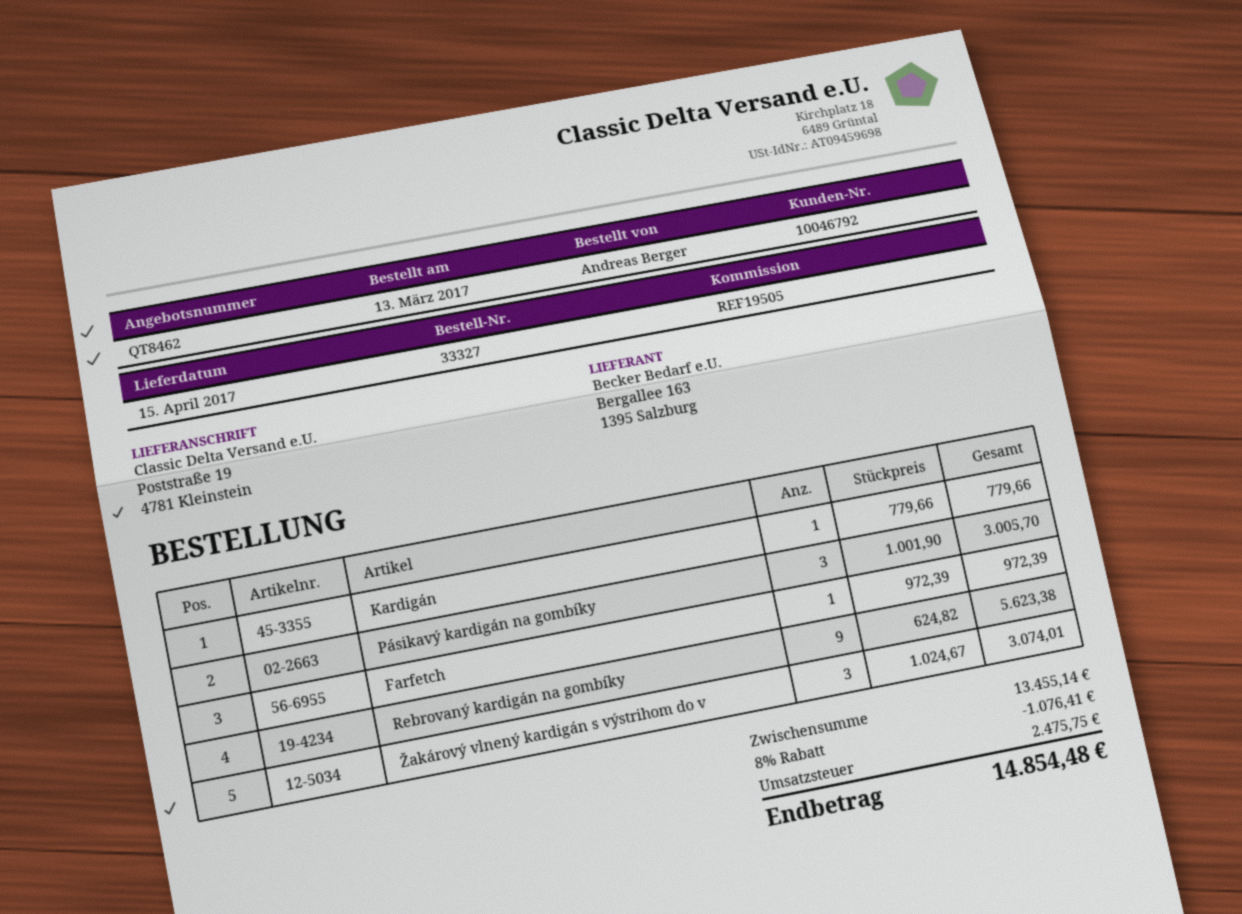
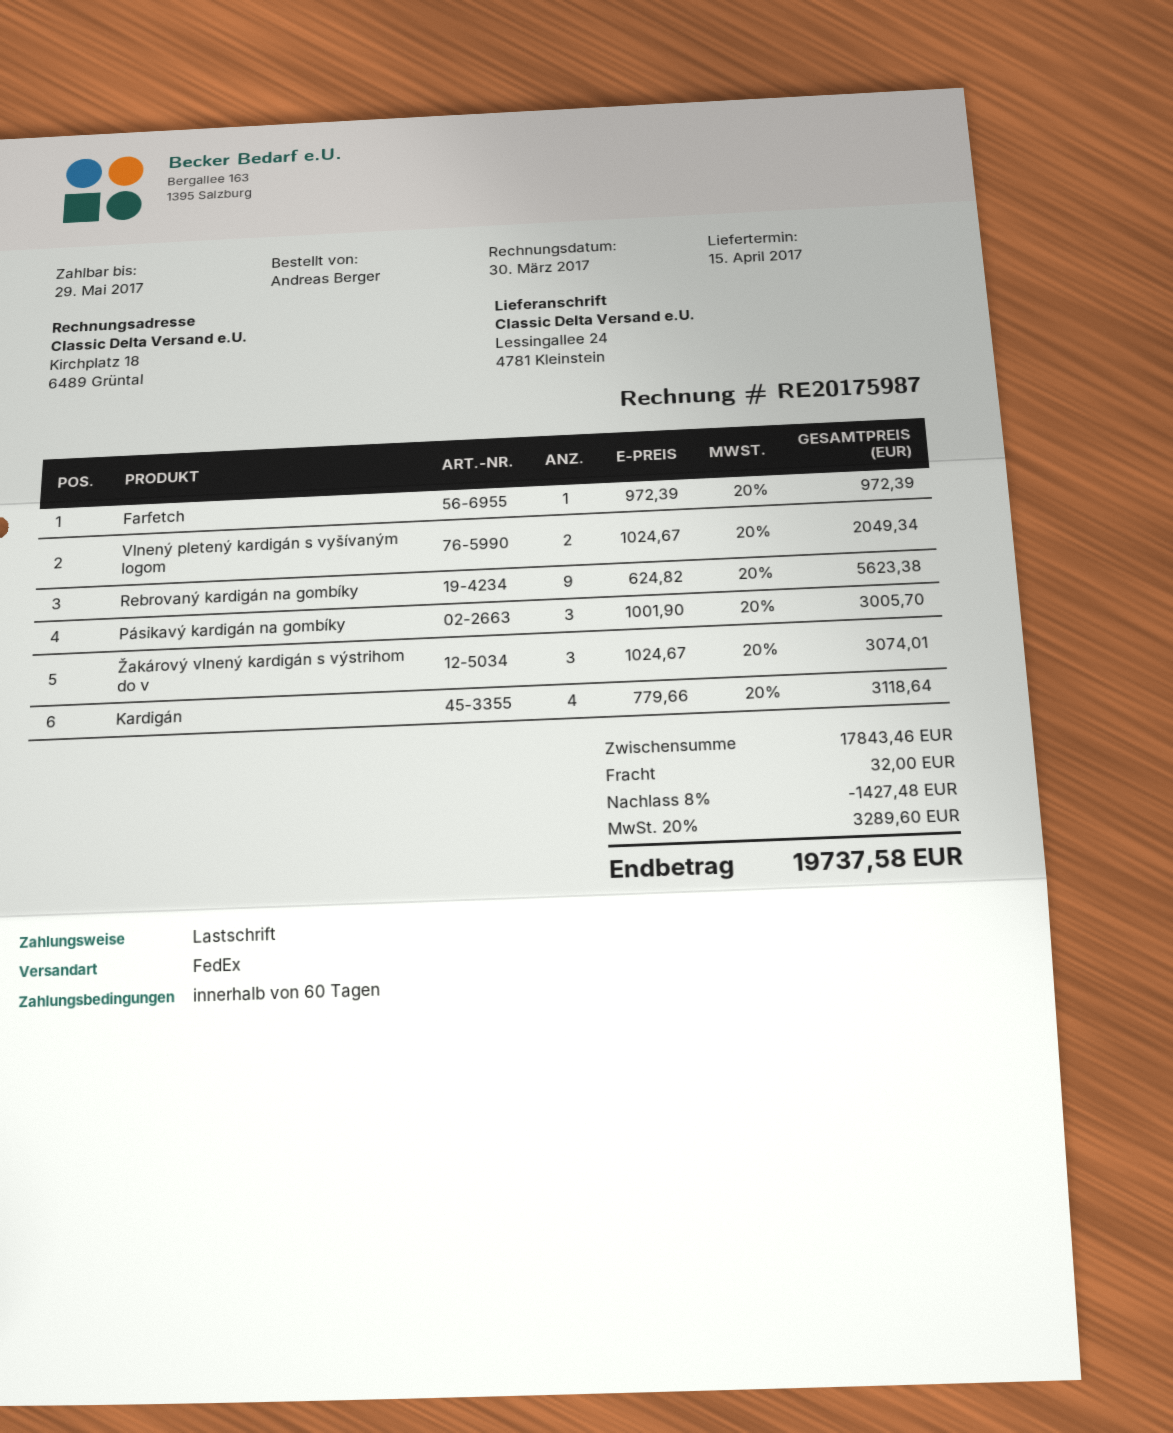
ship to: Poststraße 19, 4781 Kleinstein -> Lessingallee 24, 4781 Kleinstein
Kardigán: 1 x 779.66 = 779.66 -> 4 x 779.66 = 3118.64
Vlnený pletený kardigán s vyšívaným logom: none -> 2 x 1024.67 = 2049.34
subtotal: 13455.14 -> 17843.46
discount: 8% = 1076.41 -> 8% = 1427.48
shipping: none -> 32.00
tax: 2475.75 -> 3289.60
total: 14854.48 -> 19737.58

